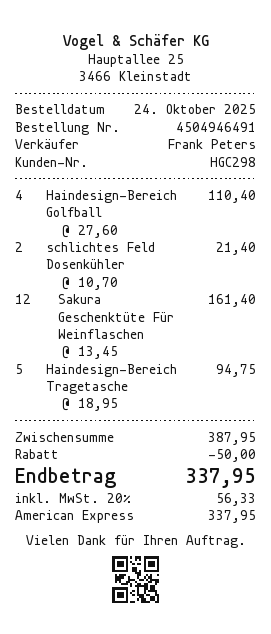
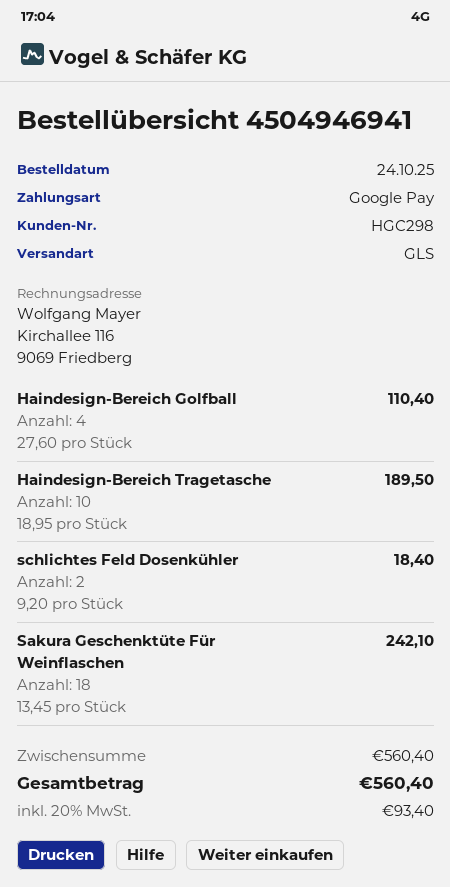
order number: 4504946491 -> 4504946941
payment method: American Express -> Google Pay
schlichtes Feld Dosenkühler: 2 x 10.70 = 21.40 -> 2 x 9.20 = 18.40
Sakura Geschenktüte Für Weinflaschen: 12 x 13.45 = 161.40 -> 18 x 13.45 = 242.10
Haindesign-Bereich Tragetasche: 5 x 18.95 = 94.75 -> 10 x 18.95 = 189.50
subtotal: 387.95 -> 560.40
discount: 50.00 -> none
tax: 20% = 56.33 -> 20% = 93.40
total: 337.95 -> 560.40

